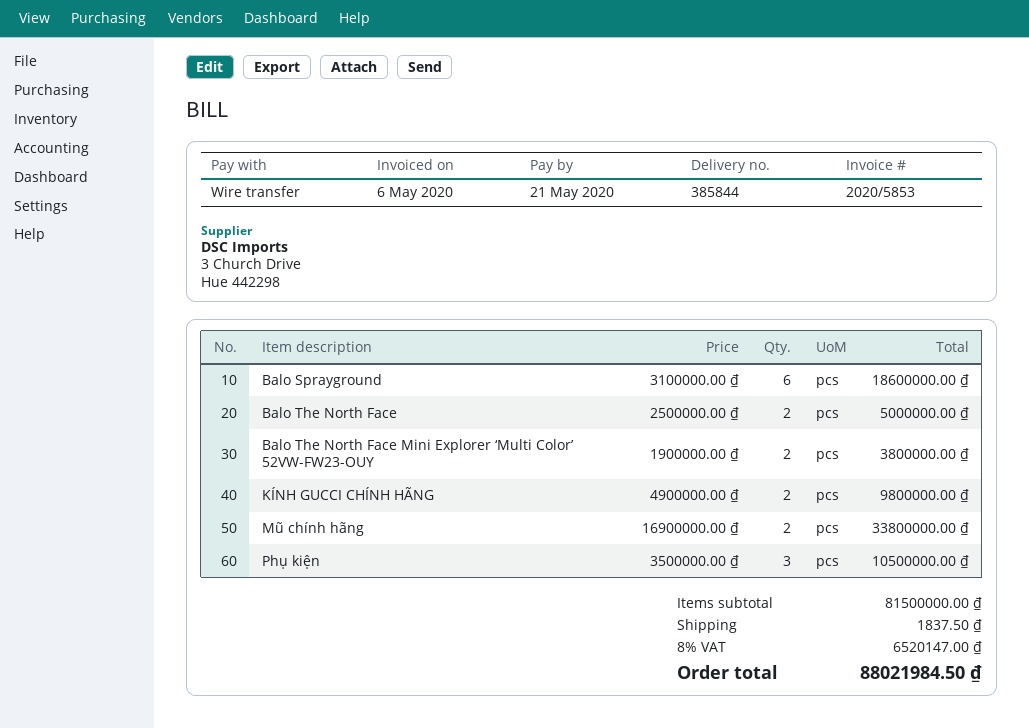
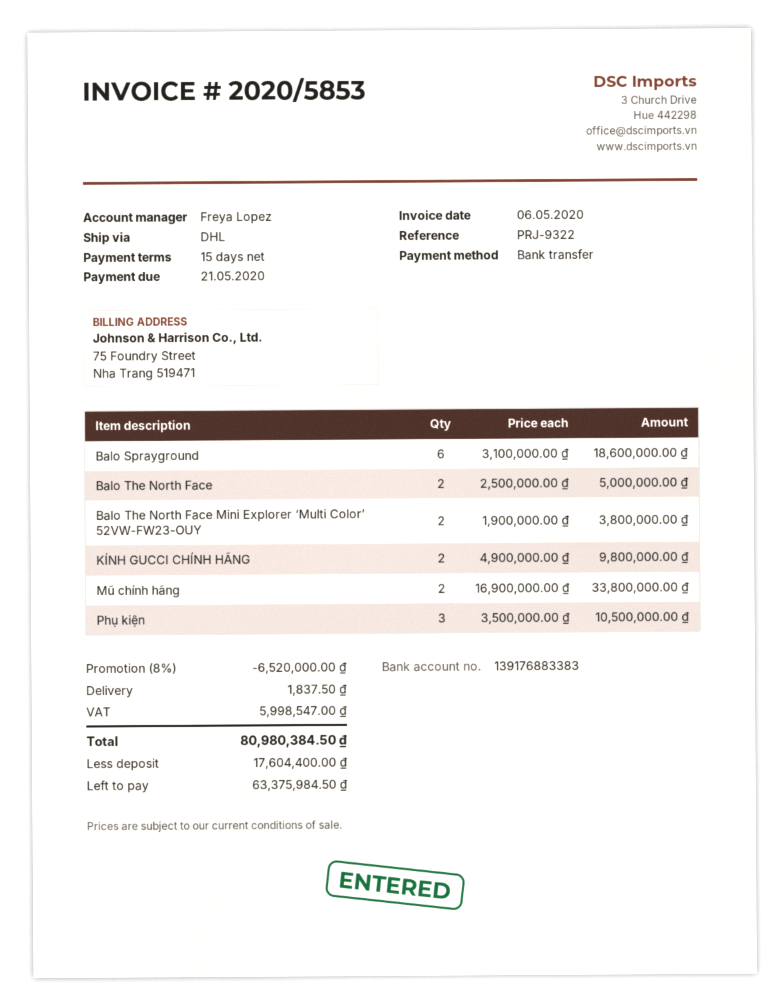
discount: none -> 8% = 6520000.00
tax: 6520147.00 -> 5998547.00
total: 88021984.50 -> 80980384.50

